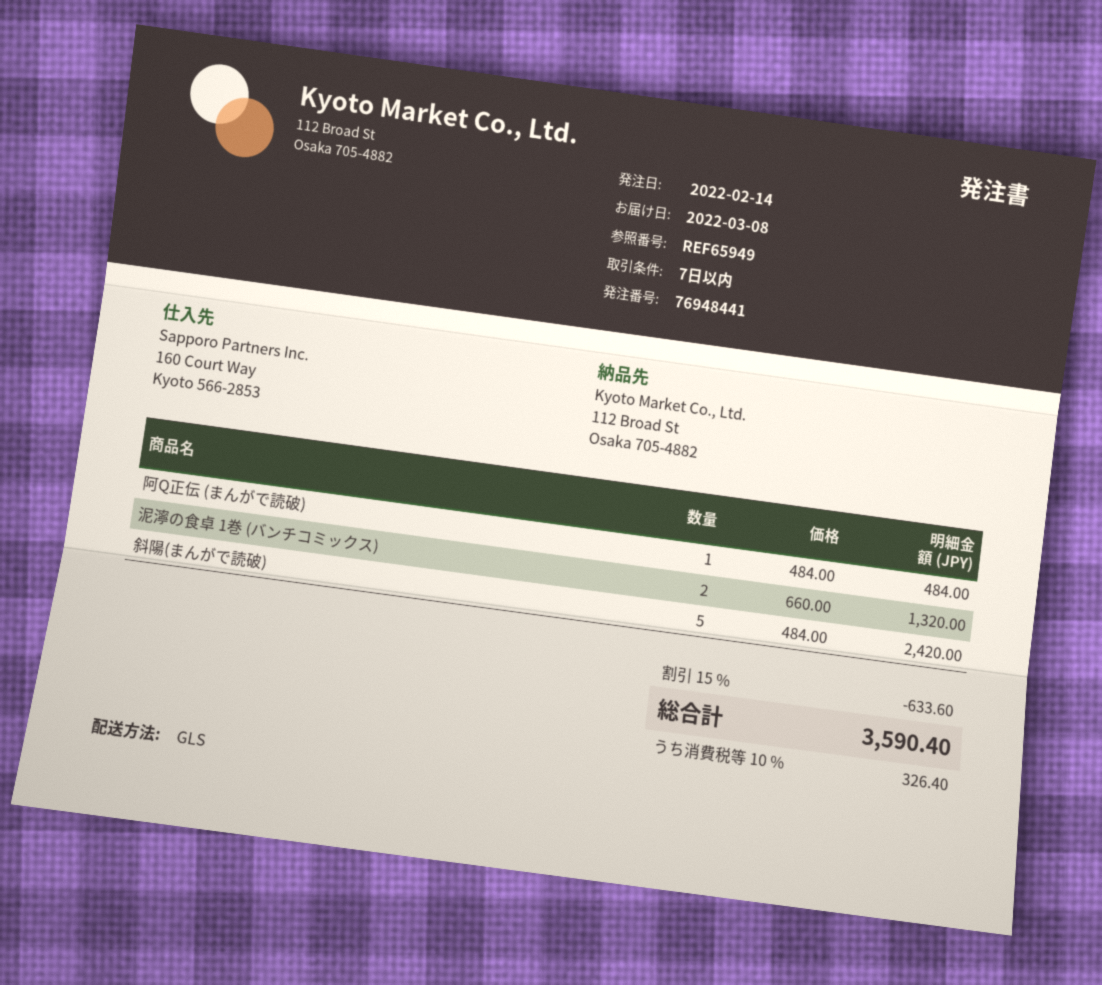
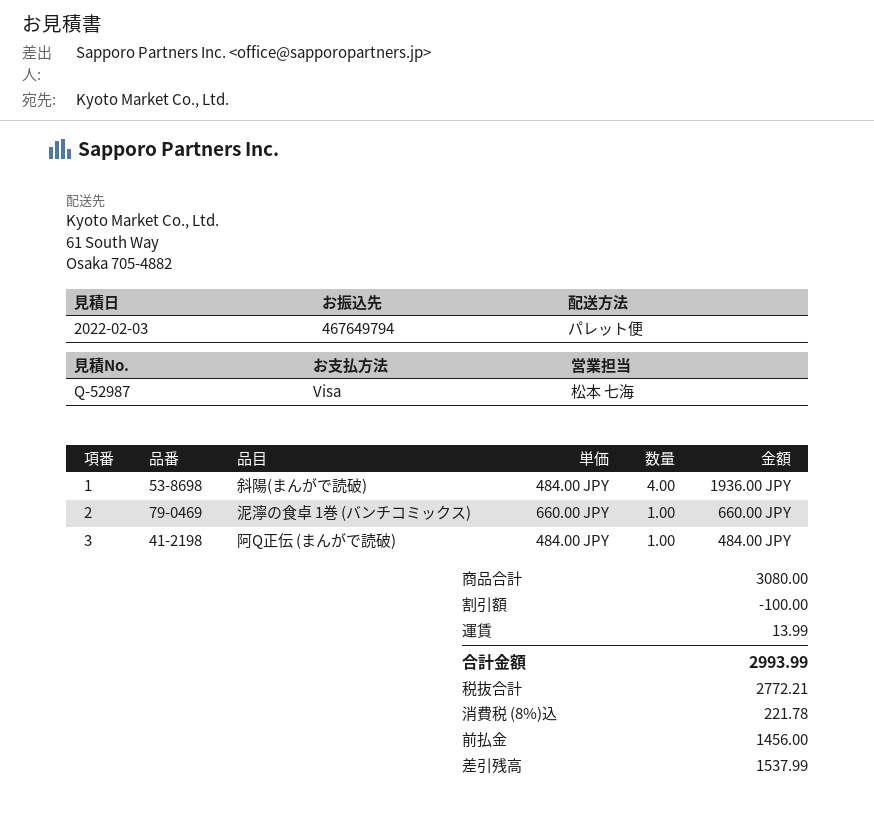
shipping method: GLS -> pallet freight
ship to: 112 Broad St, Osaka 705-4882 -> 61 South Way, Osaka 705-4882
泥濘の食卓 1巻 (バンチコミックス): 2 x 660.00 = 1320.00 -> 1 x 660.00 = 660.00
斜陽(まんがで読破): 5 x 484.00 = 2420.00 -> 4 x 484.00 = 1936.00
discount: 633.60 -> 100.00
shipping: none -> 13.99
tax: 10% = 326.40 -> 8% = 221.78
total: 3590.40 -> 2993.99

